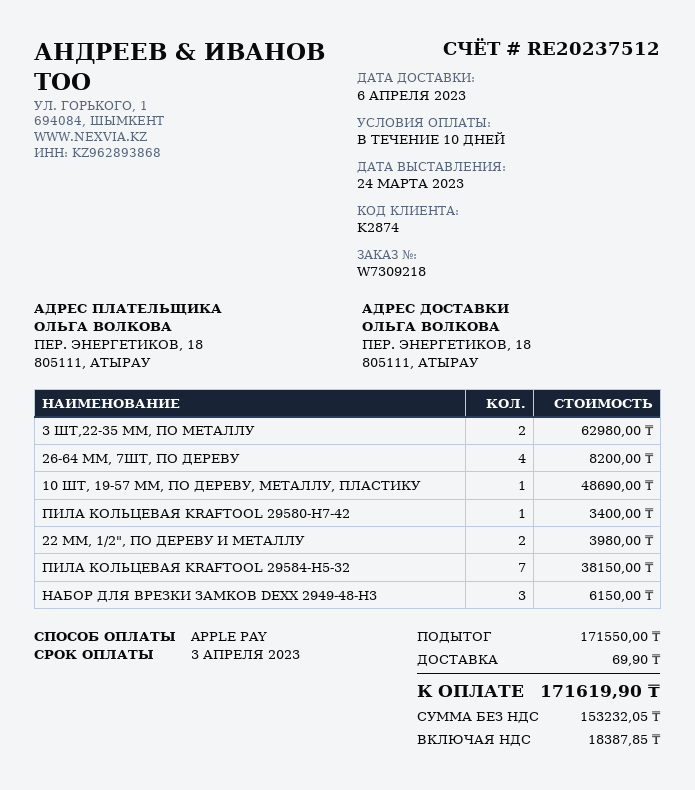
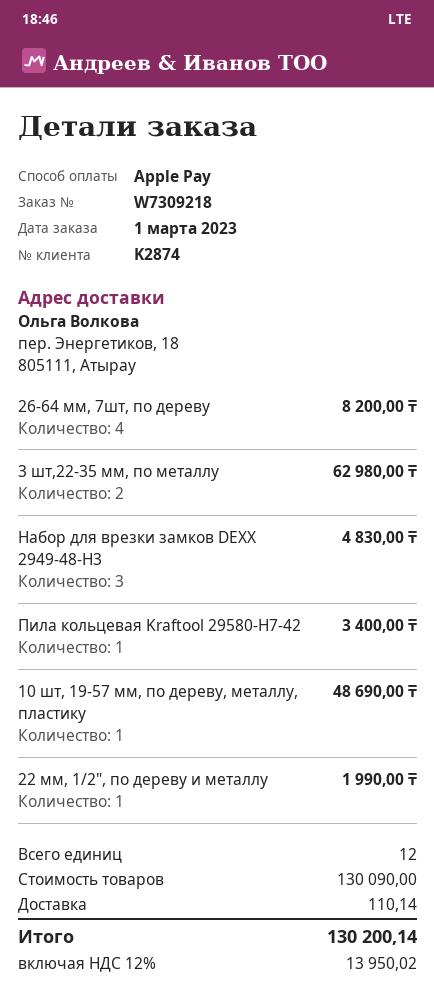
22 ММ, 1/2", ПО ДЕРЕВУ И МЕТАЛЛУ: 2 for 3980.00 -> 1 for 1990.00
ПИЛА КОЛЬЦЕВАЯ KRAFTOOL 29584-H5-32: 7 for 38150.00 -> none
НАБОР ДЛЯ ВРЕЗКИ ЗАМКОВ DEXX 2949-48-H3: 3 for 6150.00 -> 3 for 4830.00
subtotal: 171550.00 -> 130090.00
shipping: 69.90 -> 110.14
tax: 18387.85 -> 13950.02
total: 171619.90 -> 130200.14

